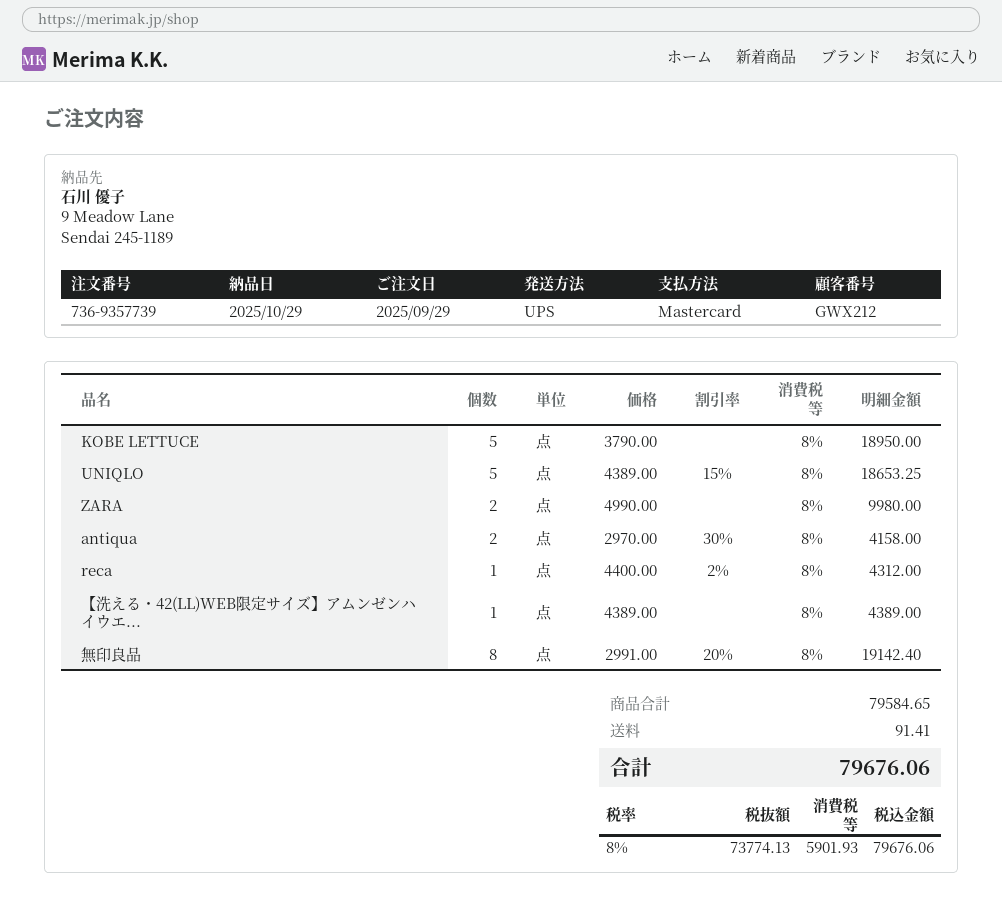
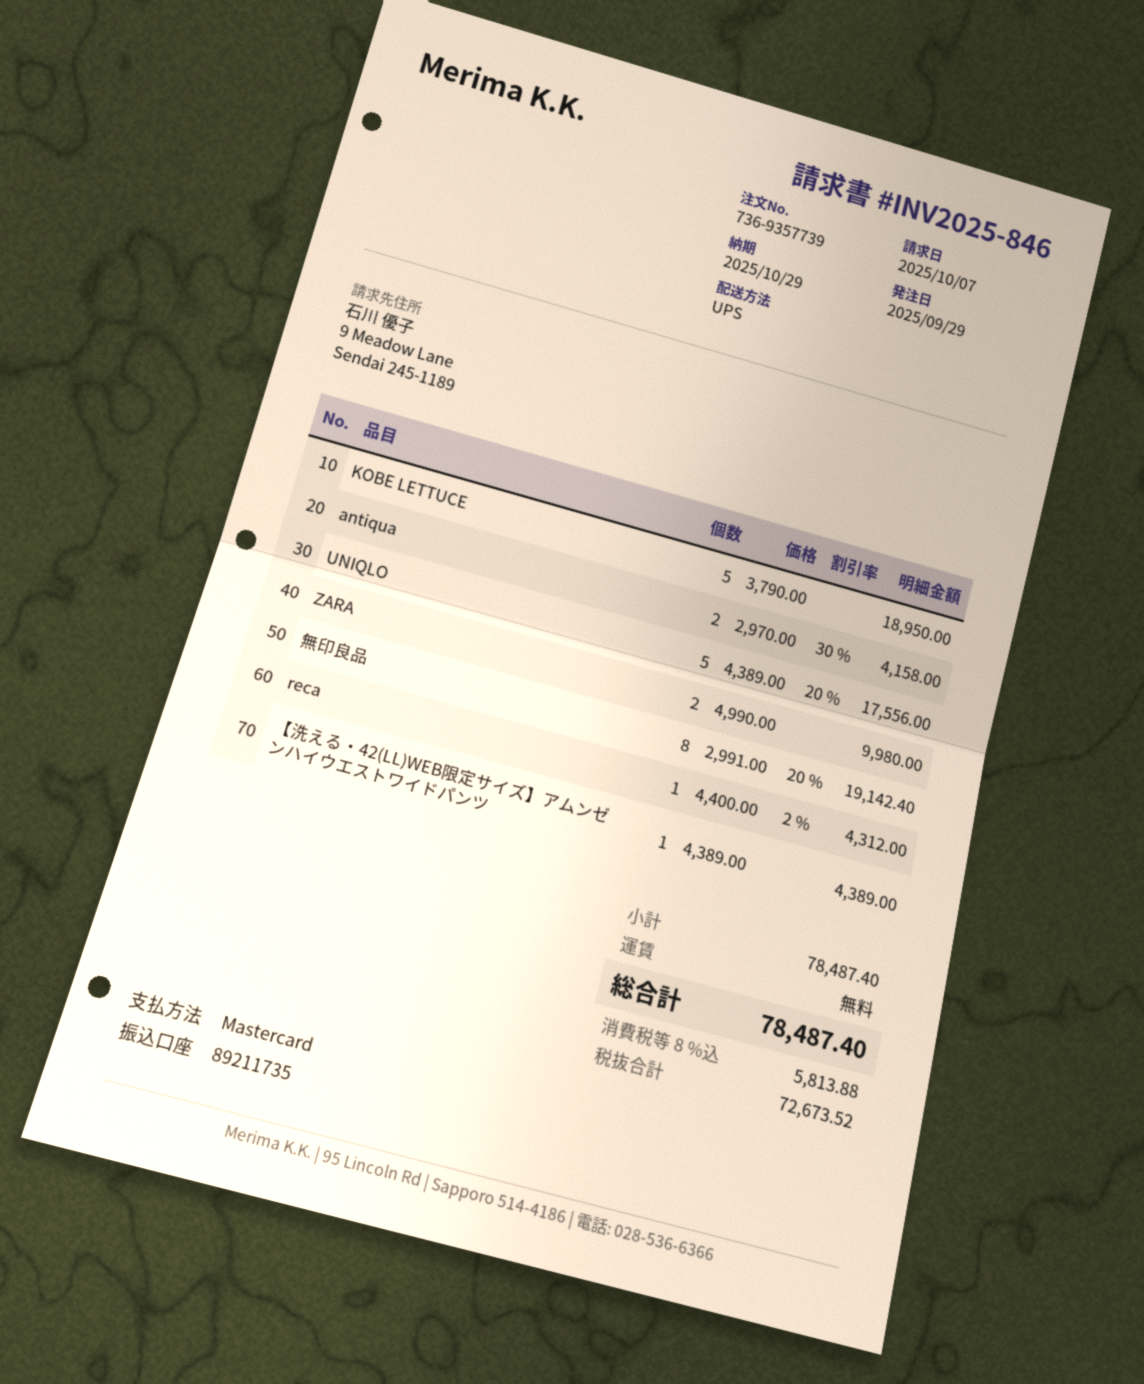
UNIQLO: 5 x 4389.00 - 15% = 18653.25 -> 5 x 4389.00 - 20% = 17556.00
subtotal: 79584.65 -> 78487.40
shipping: 91.41 -> 0.00
net: 73774.13 -> 72673.52
tax: 8% = 5901.93 -> 8% = 5813.88
total: 79676.06 -> 78487.40

